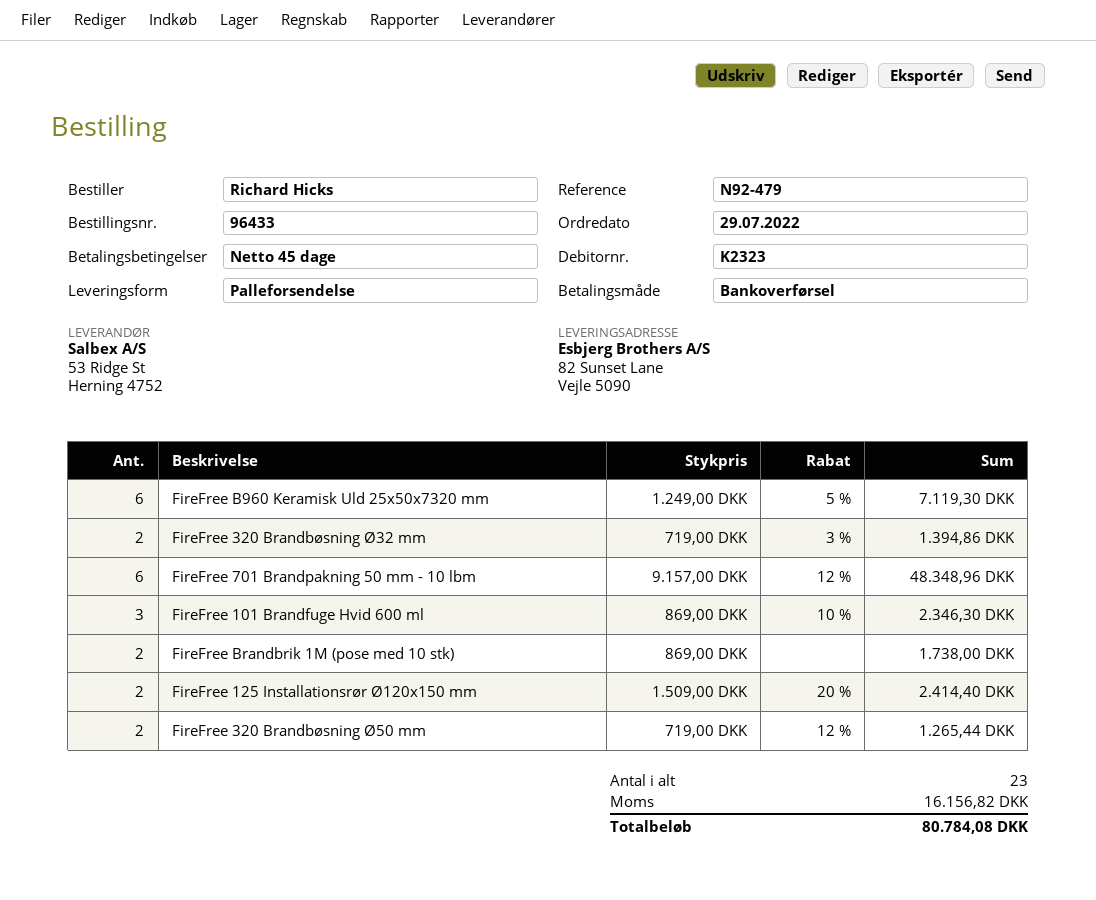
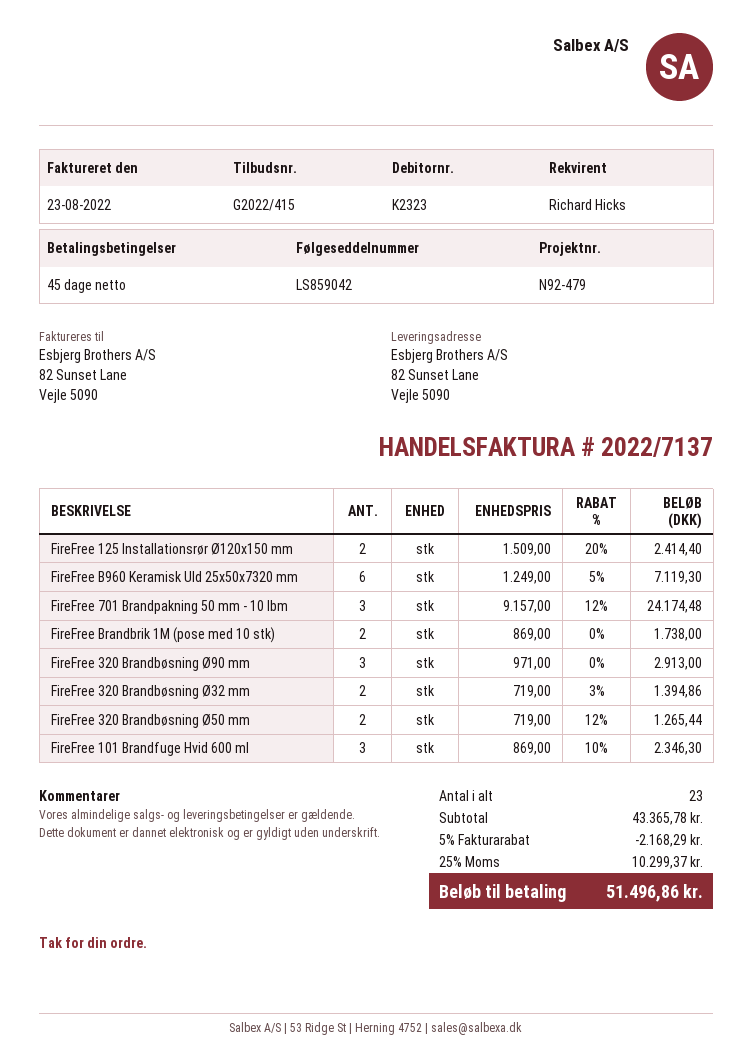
FireFree 701 Brandpakning 50 mm - 10 lbm: 6 x 9157.00 - 12% = 48348.96 -> 3 x 9157.00 - 12% = 24174.48
FireFree 320 Brandbøsning Ø90 mm: none -> 3 x 971.00 = 2913.00
discount: none -> 5% = 2168.29
tax: 16156.82 -> 10299.37
total: 80784.08 -> 51496.86

